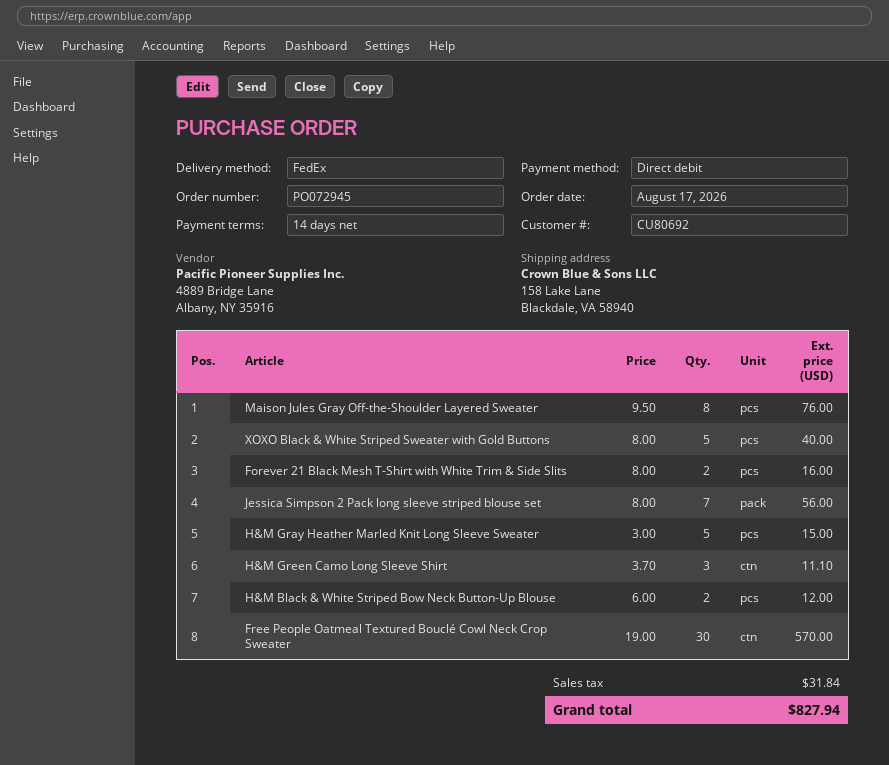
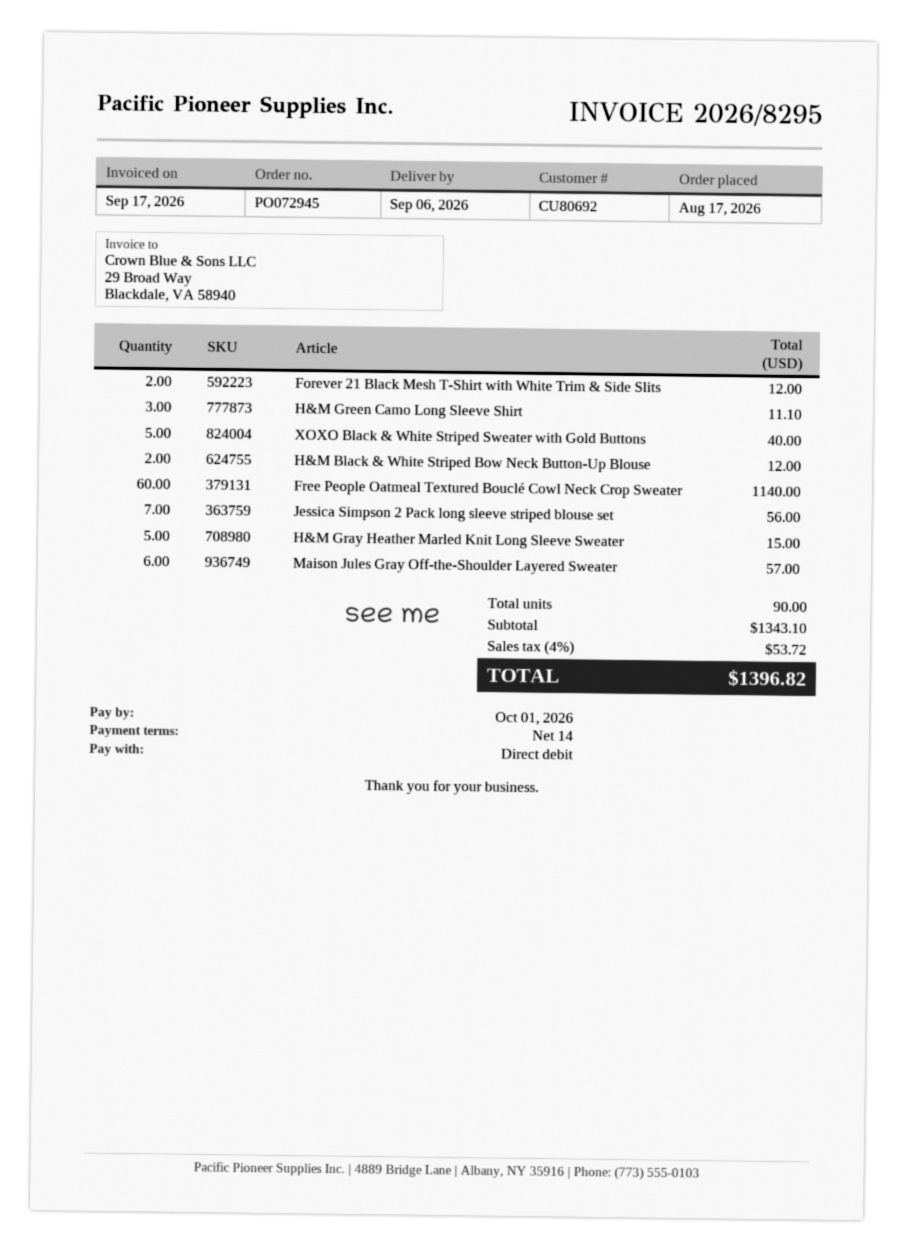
Maison Jules Gray Off-the-Shoulder Layered Sweater: 8 for 76.00 -> 6 for 57.00
Forever 21 Black Mesh T-Shirt with White Trim & Side Slits: 2 for 16.00 -> 2 for 12.00
Free People Oatmeal Textured Bouclé Cowl Neck Crop Sweater: 30 for 570.00 -> 60 for 1140.00
tax: 31.84 -> 53.72
total: 827.94 -> 1396.82

